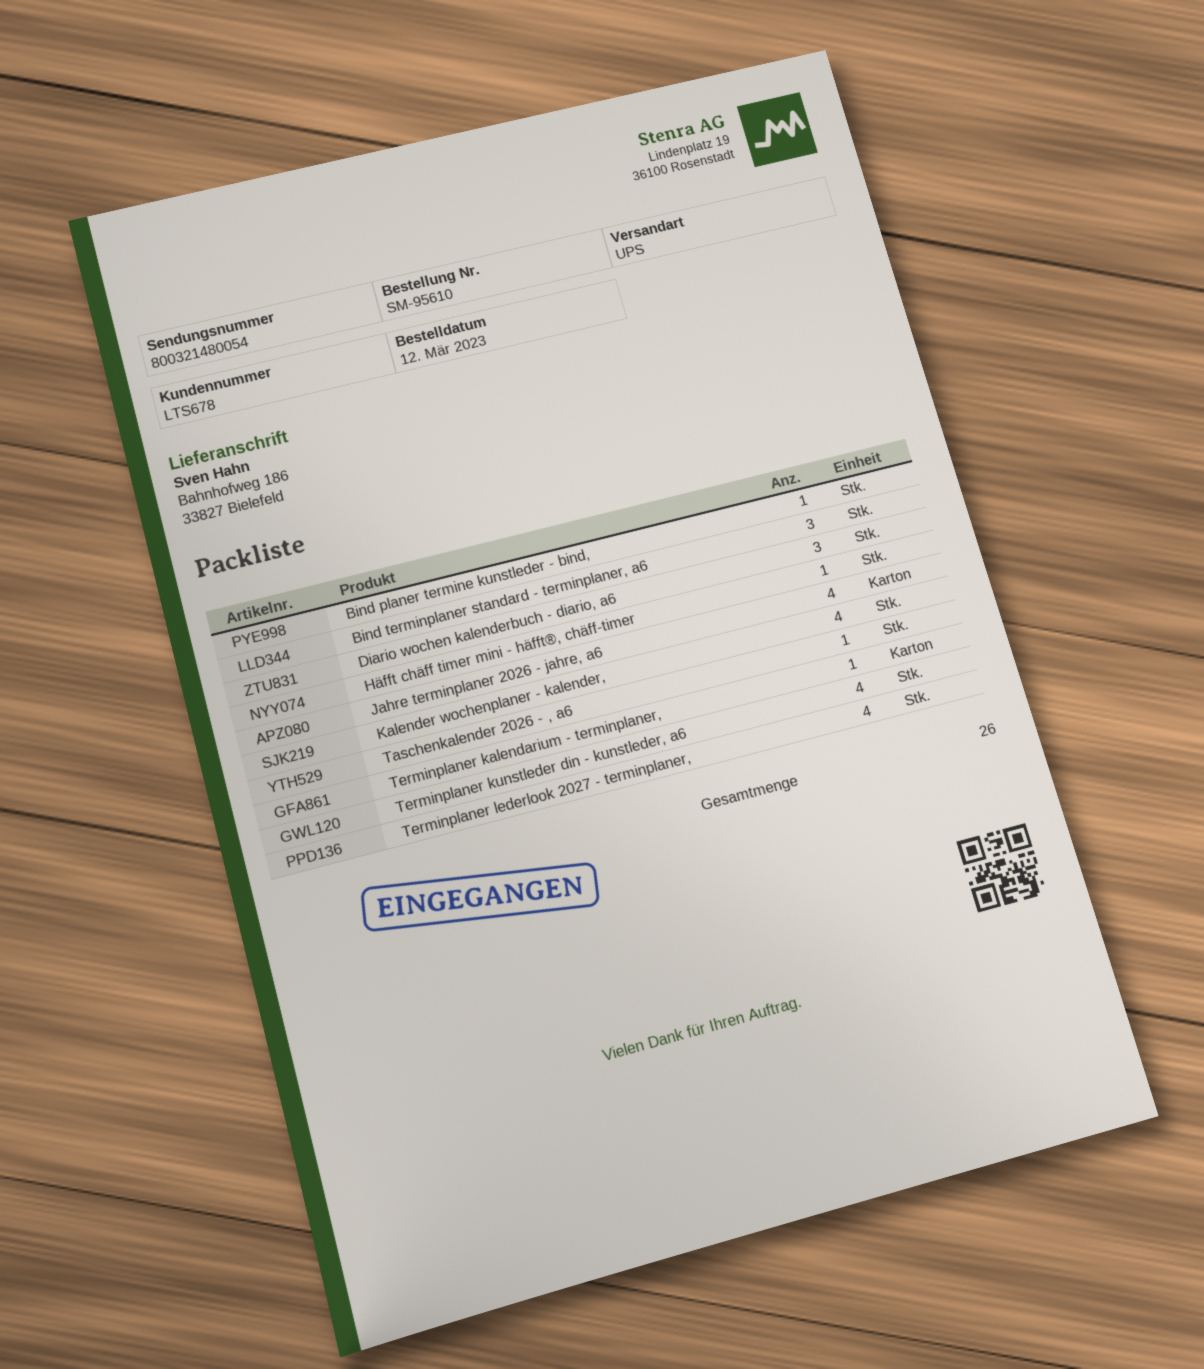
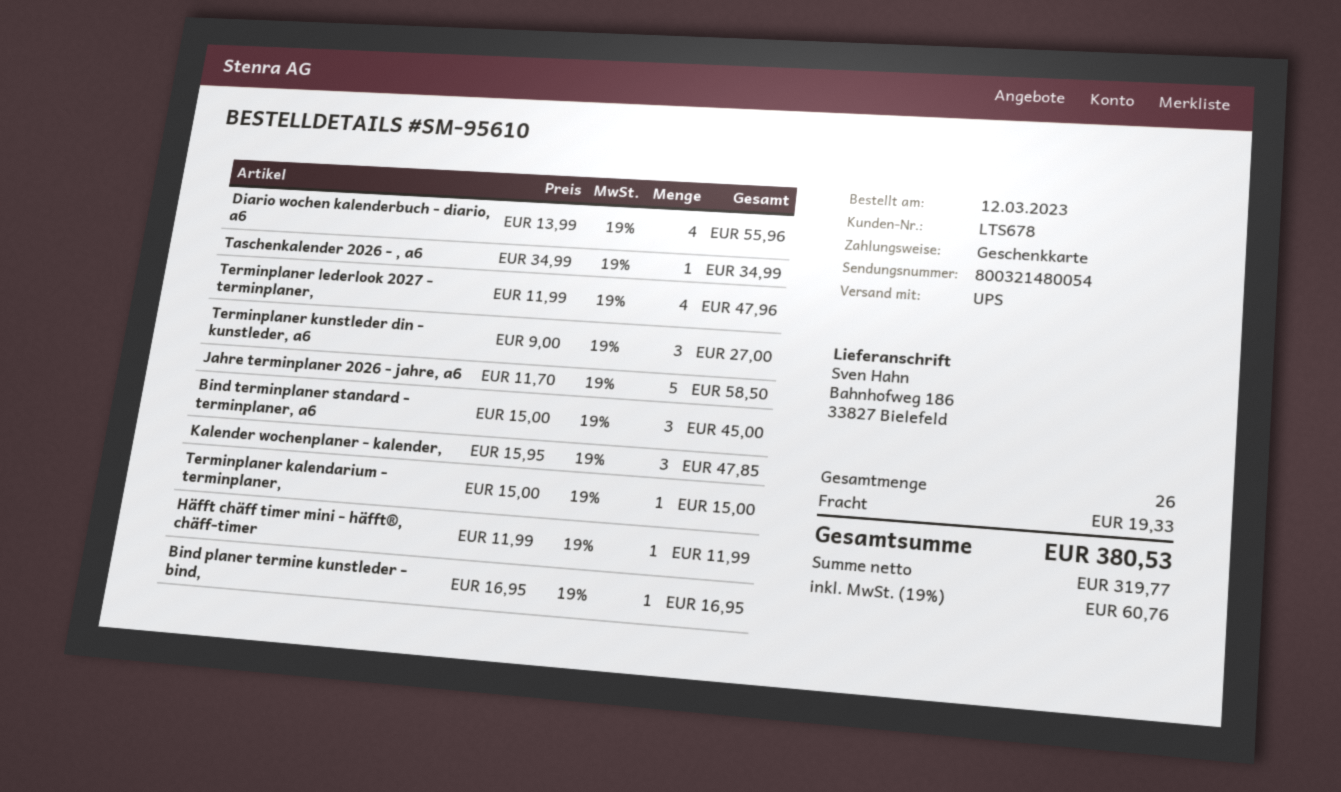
Diario wochen kalenderbuch - diario, a6: 3 -> 4
Jahre terminplaner 2026 - jahre, a6: 4 -> 5
Kalender wochenplaner - kalender,: 4 -> 3
Terminplaner kunstleder din - kunstleder, a6: 4 -> 3

